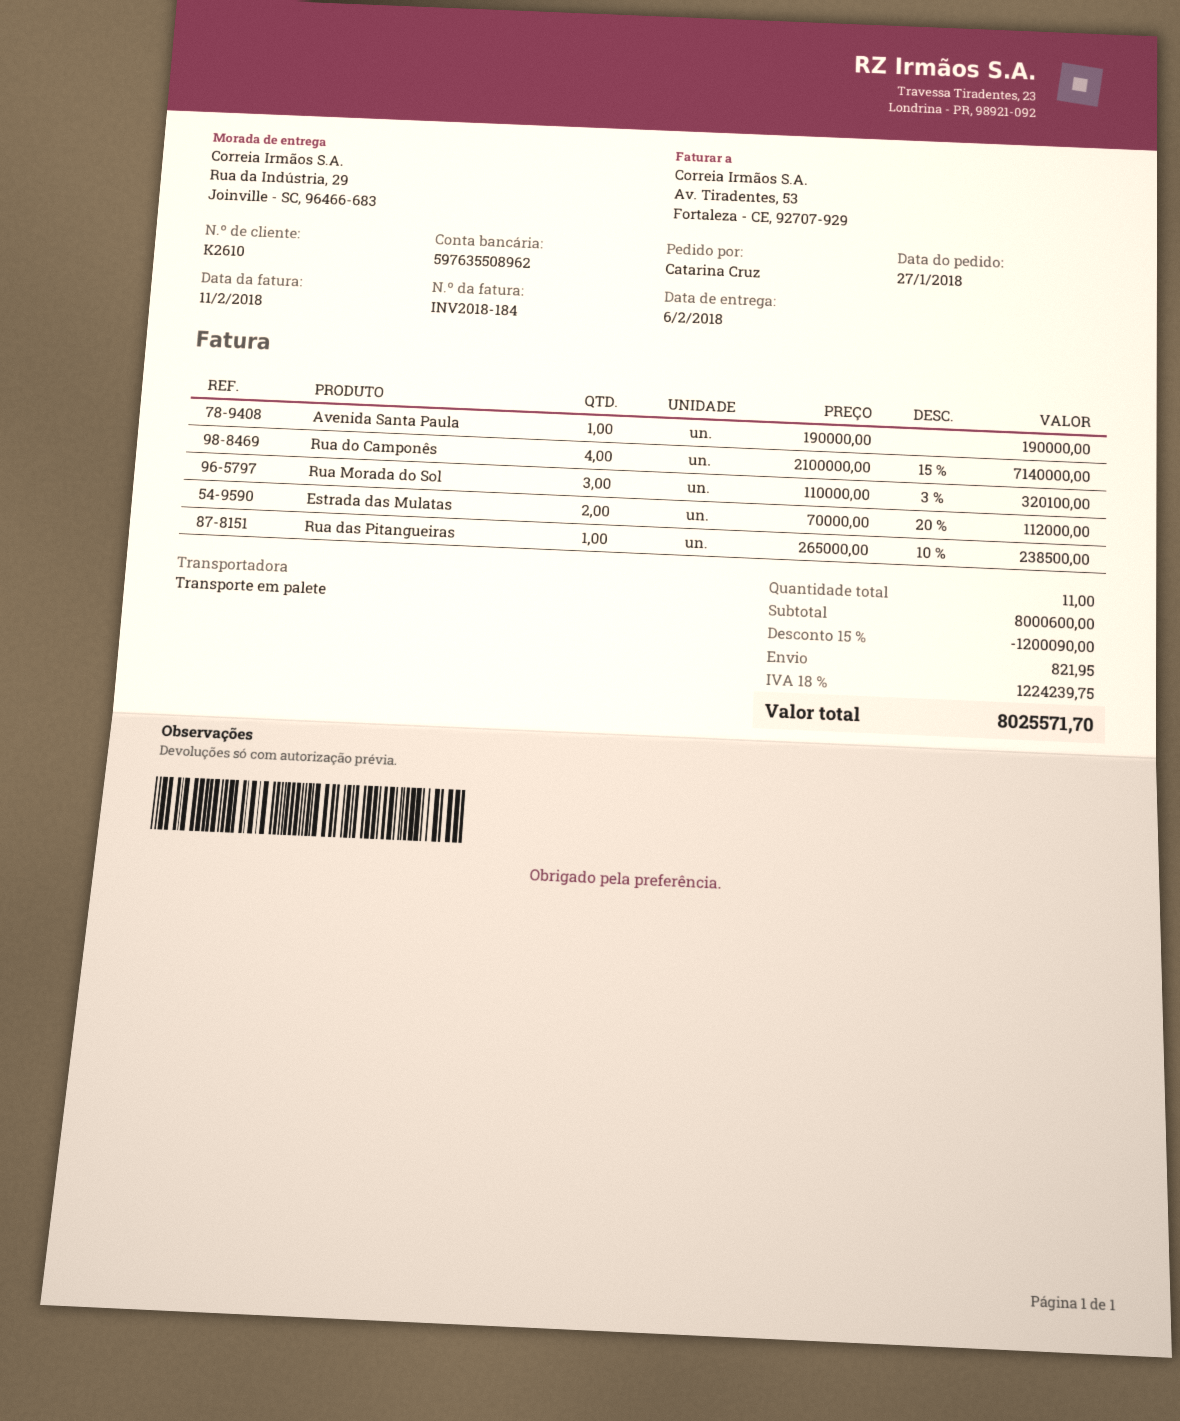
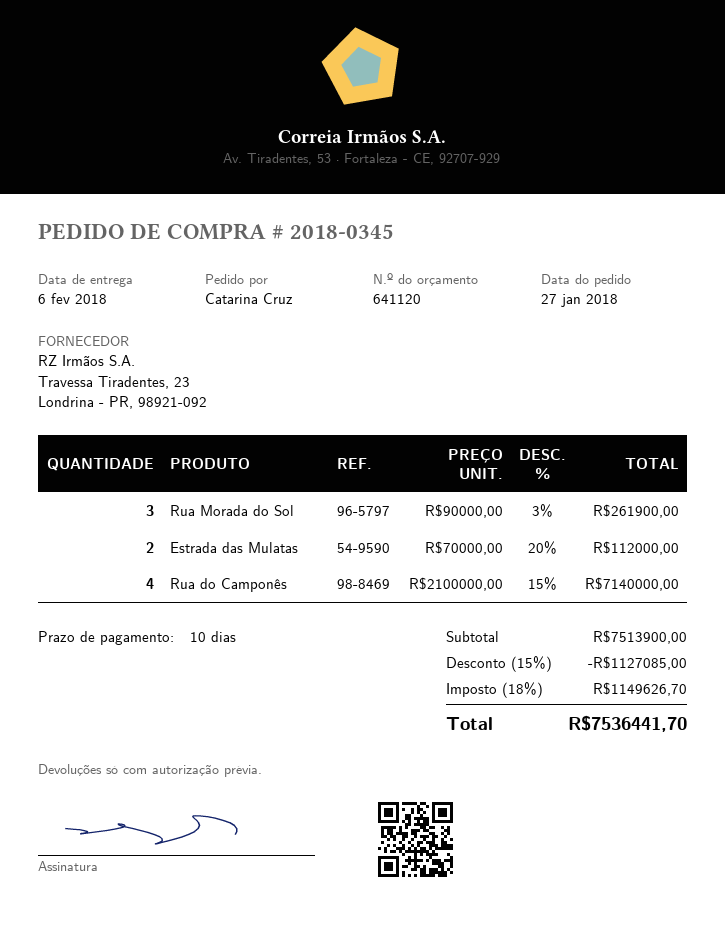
Avenida Santa Paula: 1 x 190000.00 = 190000.00 -> none
Rua Morada do Sol: 3 x 110000.00 - 3% = 320100.00 -> 3 x 90000.00 - 3% = 261900.00
Rua das Pitangueiras: 1 x 265000.00 - 10% = 238500.00 -> none
subtotal: 8000600.00 -> 7513900.00
discount: 15% = 1200090.00 -> 15% = 1127085.00
shipping: 821.95 -> none
tax: 18% = 1224239.75 -> 18% = 1149626.70
total: 8025571.70 -> 7536441.70

